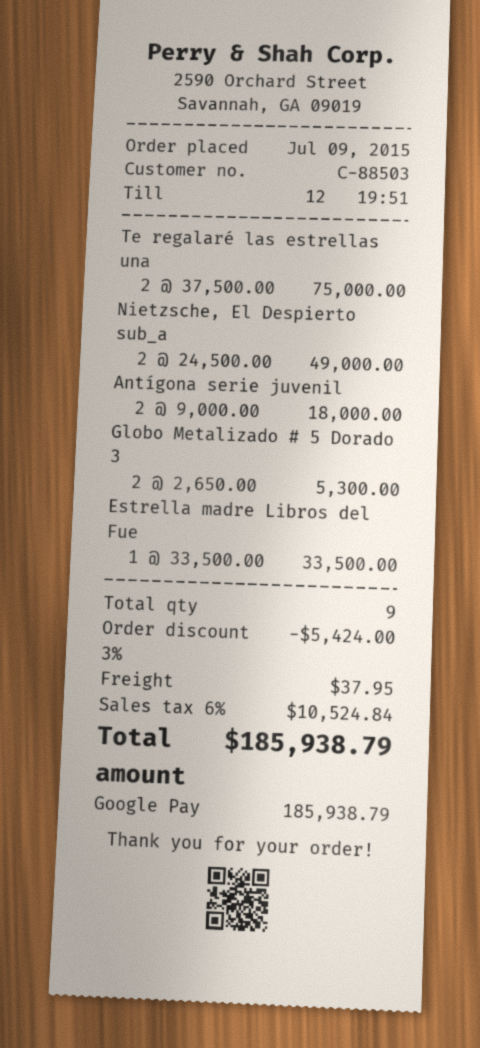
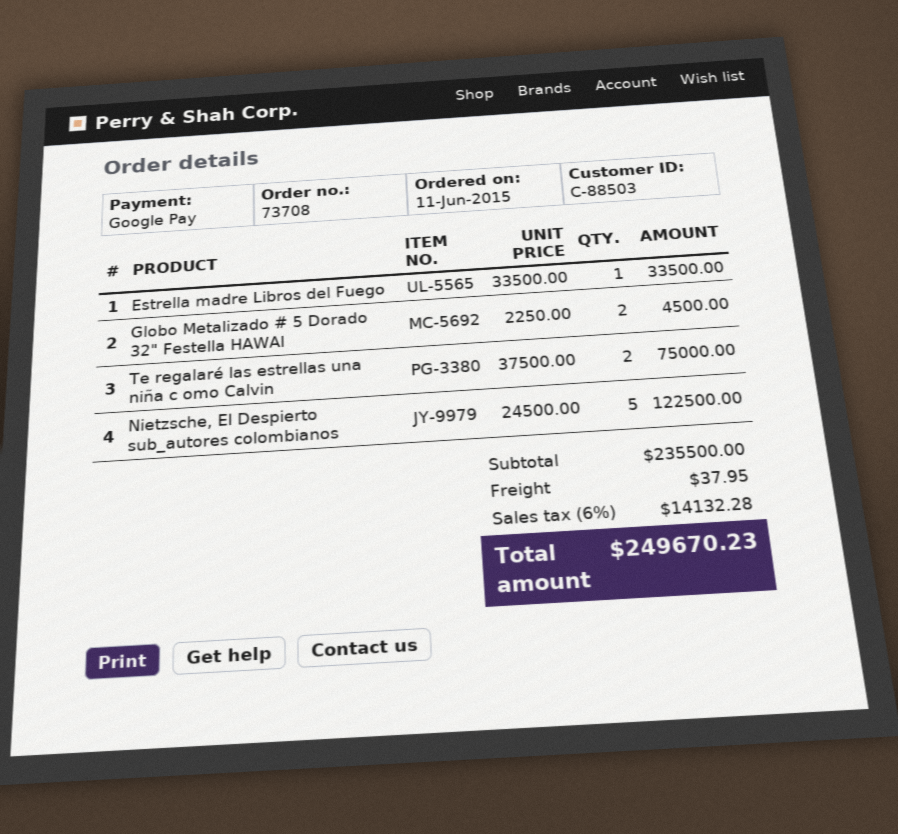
order date: 2015-07-09 -> 2015-06-11
Nietzsche, El Despierto sub_a: 2 x 24500.00 = 49000.00 -> 5 x 24500.00 = 122500.00
Antígona serie juvenil: 2 x 9000.00 = 18000.00 -> none
Globo Metalizado # 5 Dorado 3: 2 x 2650.00 = 5300.00 -> 2 x 2250.00 = 4500.00
discount: 3% = 5424.00 -> none
tax: 6% = 10524.84 -> 6% = 14132.28
total: 185938.79 -> 249670.23

